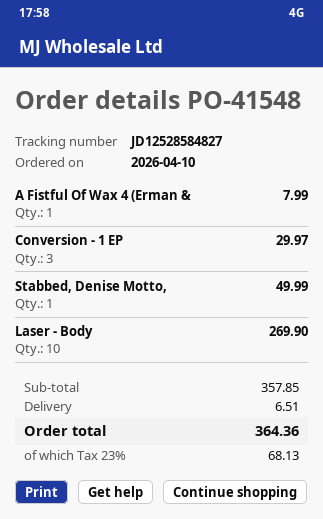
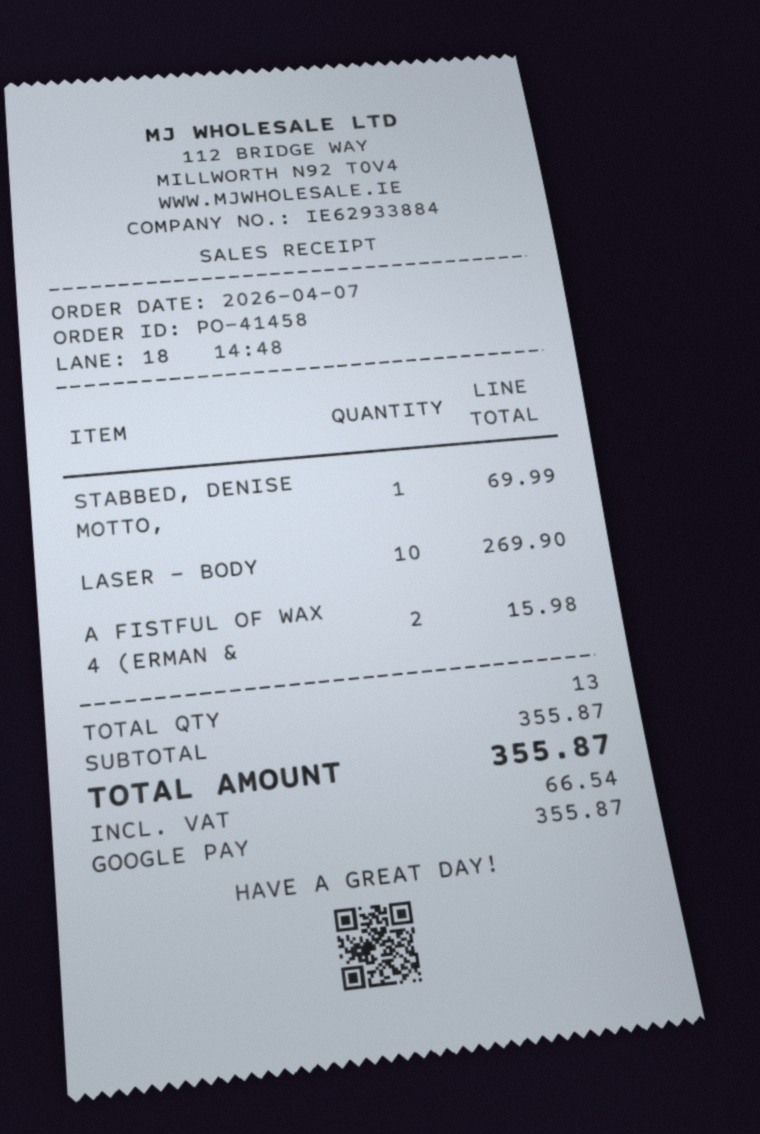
order number: PO-41548 -> PO-41458
order date: 2026-04-10 -> 2026-04-07
A Fistful Of Wax 4 (Erman &: 1 for 7.99 -> 2 for 15.98
Conversion - 1 EP: 3 for 29.97 -> none
Stabbed, Denise Motto,: 1 for 49.99 -> 1 for 69.99
subtotal: 357.85 -> 355.87
shipping: 6.51 -> none
tax: 68.13 -> 66.54
total: 364.36 -> 355.87

